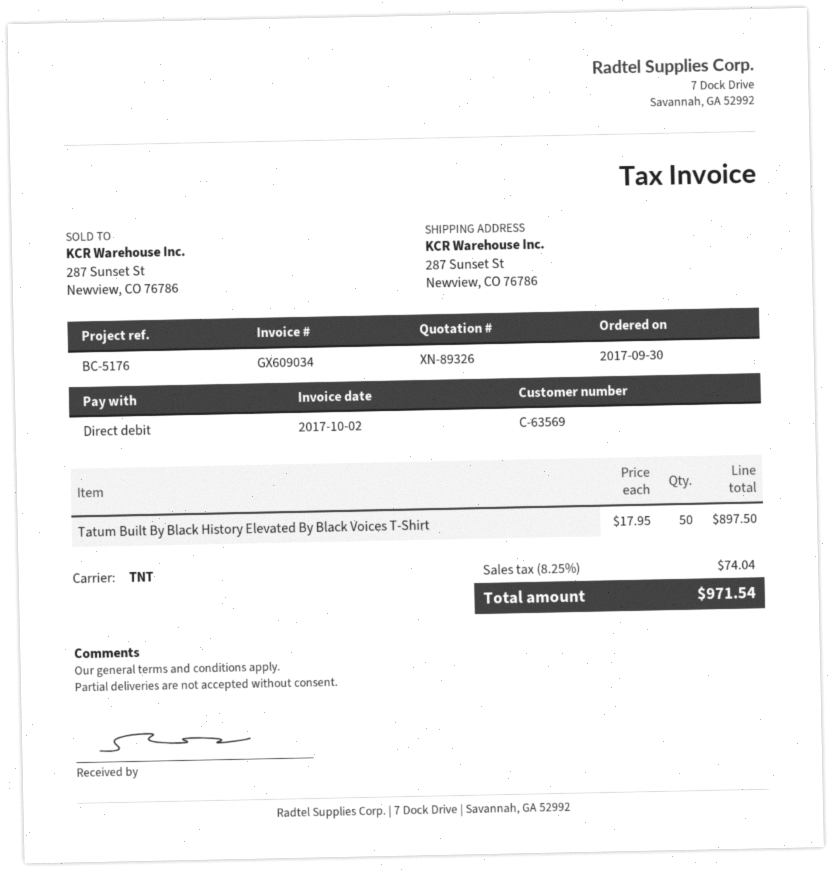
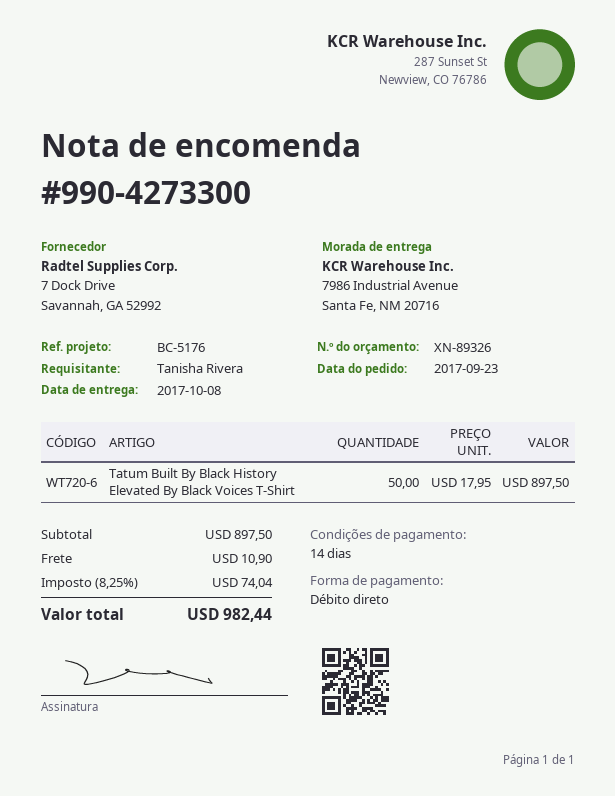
order date: 2017-09-30 -> 2017-09-23
ship to: 287 Sunset St, Newview, CO 76786 -> 7986 Industrial Avenue, Santa Fe, NM 20716
shipping: none -> 10.90
total: 971.54 -> 982.44

